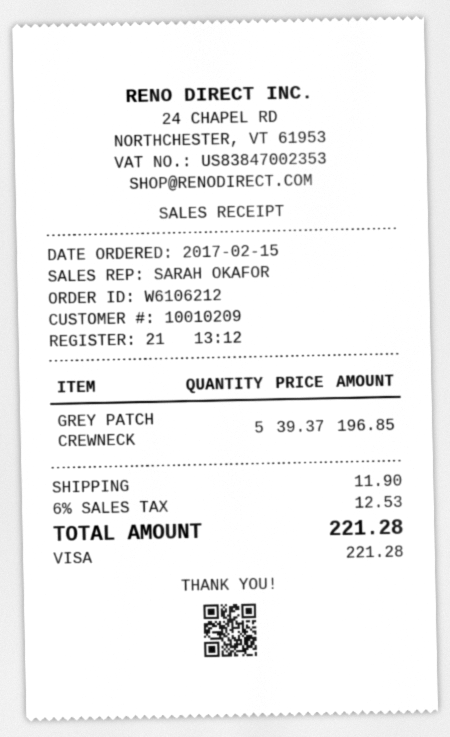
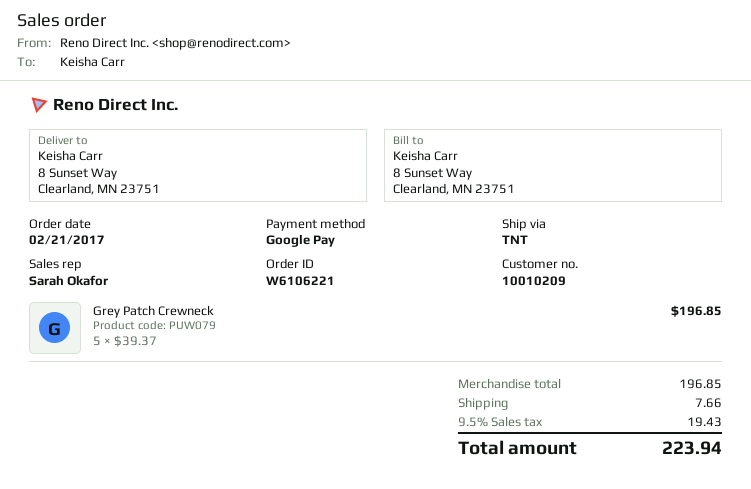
order number: W6106212 -> W6106221
order date: 2017-02-15 -> 2017-02-21
payment method: Visa -> Google Pay
shipping: 11.90 -> 7.66
tax: 6% = 12.53 -> 9.5% = 19.43
total: 221.28 -> 223.94

